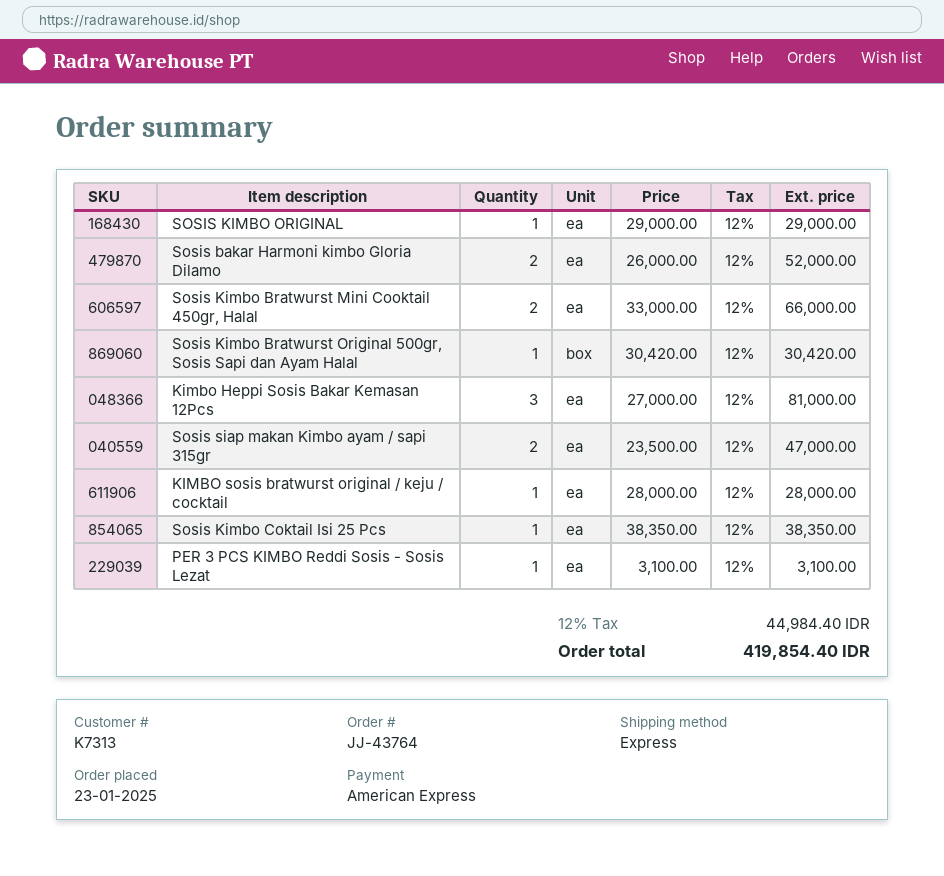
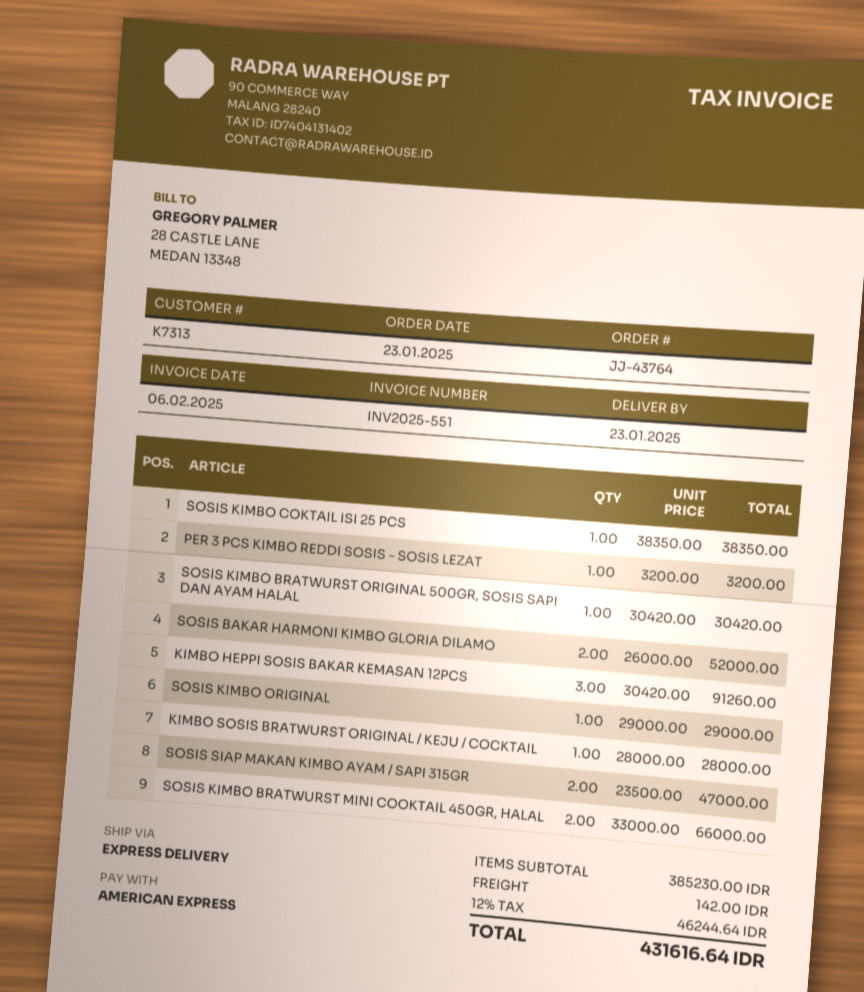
Kimbo Heppi Sosis Bakar Kemasan 12Pcs: 3 x 27000.00 = 81000.00 -> 3 x 30420.00 = 91260.00
PER 3 PCS KIMBO Reddi Sosis - Sosis Lezat: 1 x 3100.00 = 3100.00 -> 1 x 3200.00 = 3200.00
shipping: none -> 142.00
tax: 12% = 44984.40 -> 12% = 46244.64
total: 419854.40 -> 431616.64

